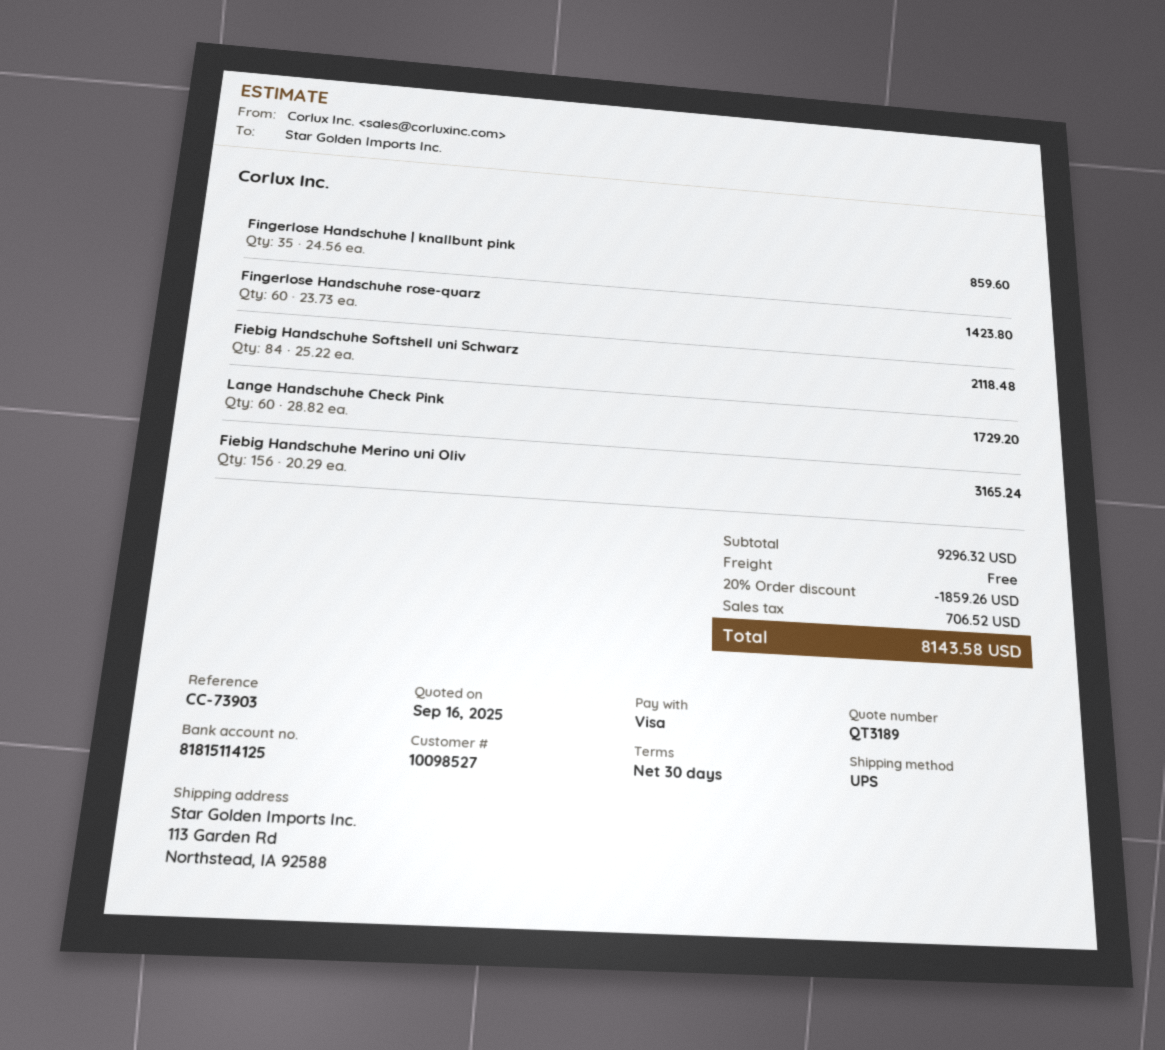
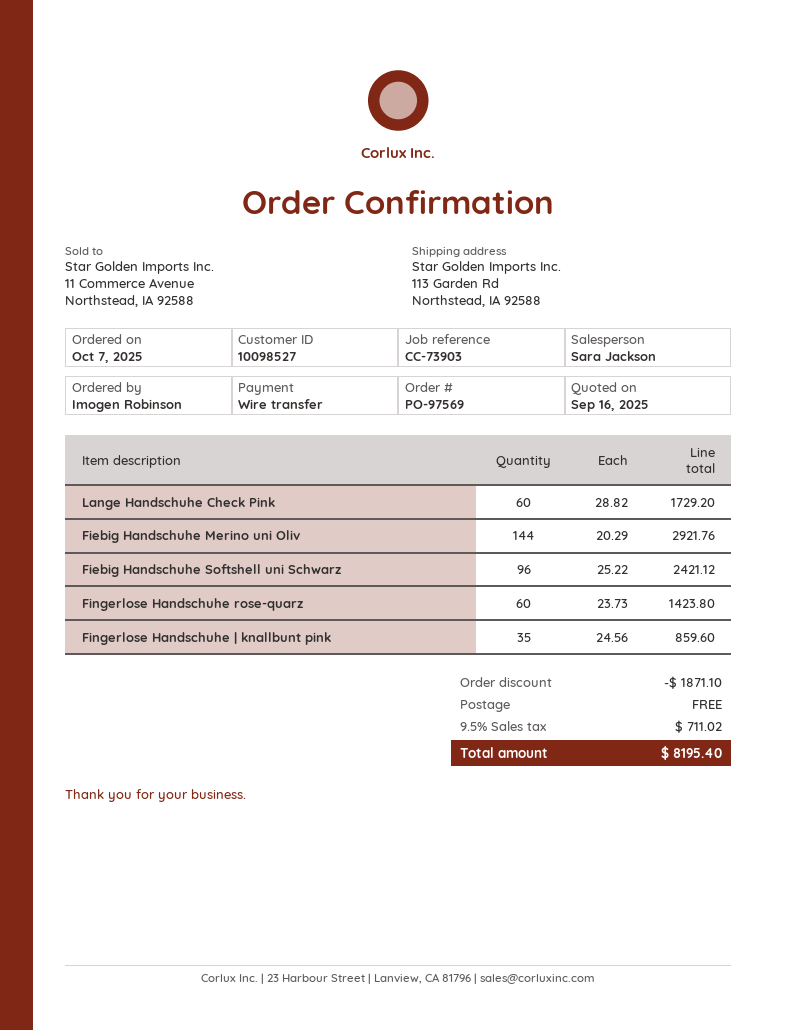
payment method: Visa -> bank transfer
Fiebig Handschuhe Softshell uni Schwarz: 84 x 25.22 = 2118.48 -> 96 x 25.22 = 2421.12
Fiebig Handschuhe Merino uni Oliv: 156 x 20.29 = 3165.24 -> 144 x 20.29 = 2921.76
discount: 1859.26 -> 1871.10
tax: 706.52 -> 711.02
total: 8143.58 -> 8195.40

